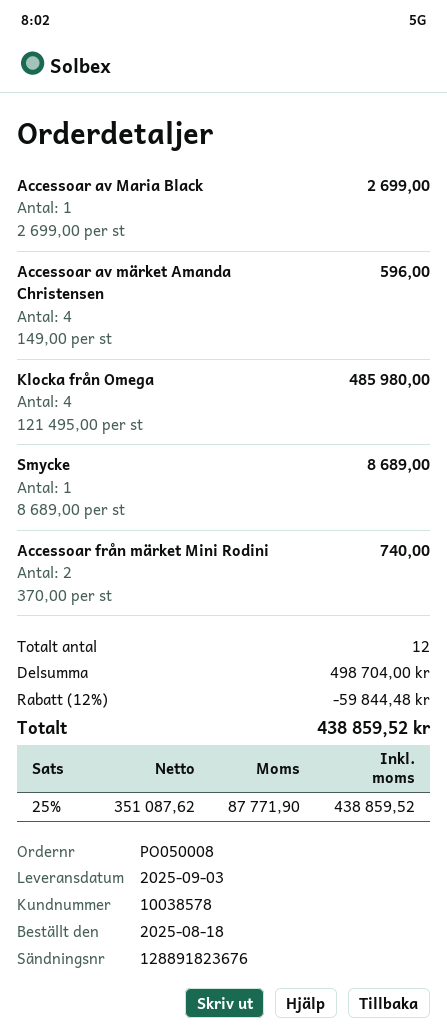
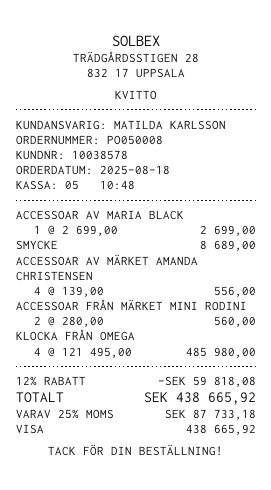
Accessoar av märket Amanda Christensen: 4 x 149.00 = 596.00 -> 4 x 139.00 = 556.00
Accessoar från märket Mini Rodini: 2 x 370.00 = 740.00 -> 2 x 280.00 = 560.00
discount: 12% = 59844.48 -> 12% = 59818.08
tax: 25% = 87771.90 -> 25% = 87733.18
total: 438859.52 -> 438665.92

